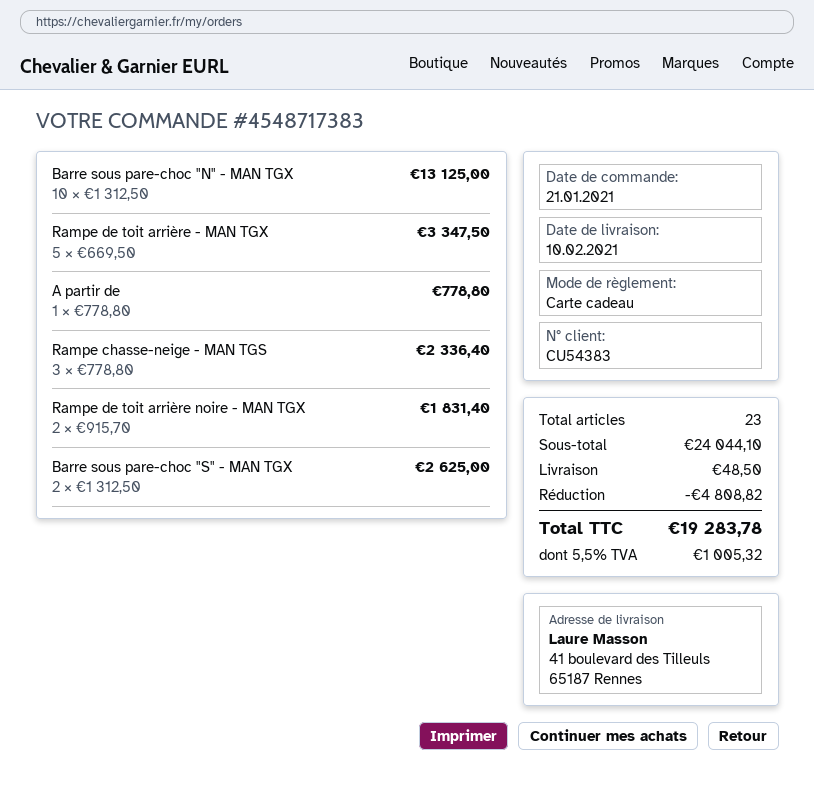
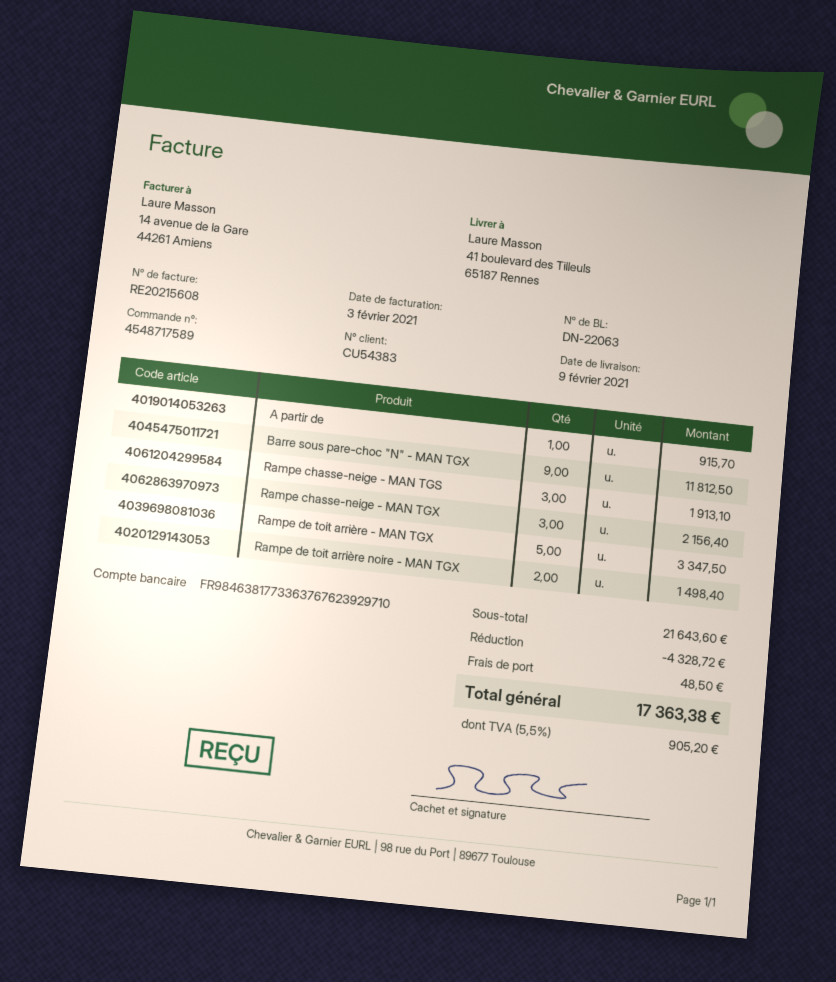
order number: 4548717383 -> 4548717589
delivery date: 2021-02-10 -> 2021-02-09
Barre sous pare-choc "N" - MAN TGX: 10 for 13125.00 -> 9 for 11812.50
A partir de: 1 for 778.80 -> 1 for 915.70
Rampe chasse-neige - MAN TGS: 3 for 2336.40 -> 3 for 1913.10
Rampe de toit arrière noire - MAN TGX: 2 for 1831.40 -> 2 for 1498.40
Barre sous pare-choc "S" - MAN TGX: 2 for 2625.00 -> none
Rampe chasse-neige - MAN TGX: none -> 3 for 2156.40
subtotal: 24044.10 -> 21643.60
discount: 4808.82 -> 4328.72
tax: 5.5% = 1005.32 -> 5.5% = 905.20
total: 19283.78 -> 17363.38

